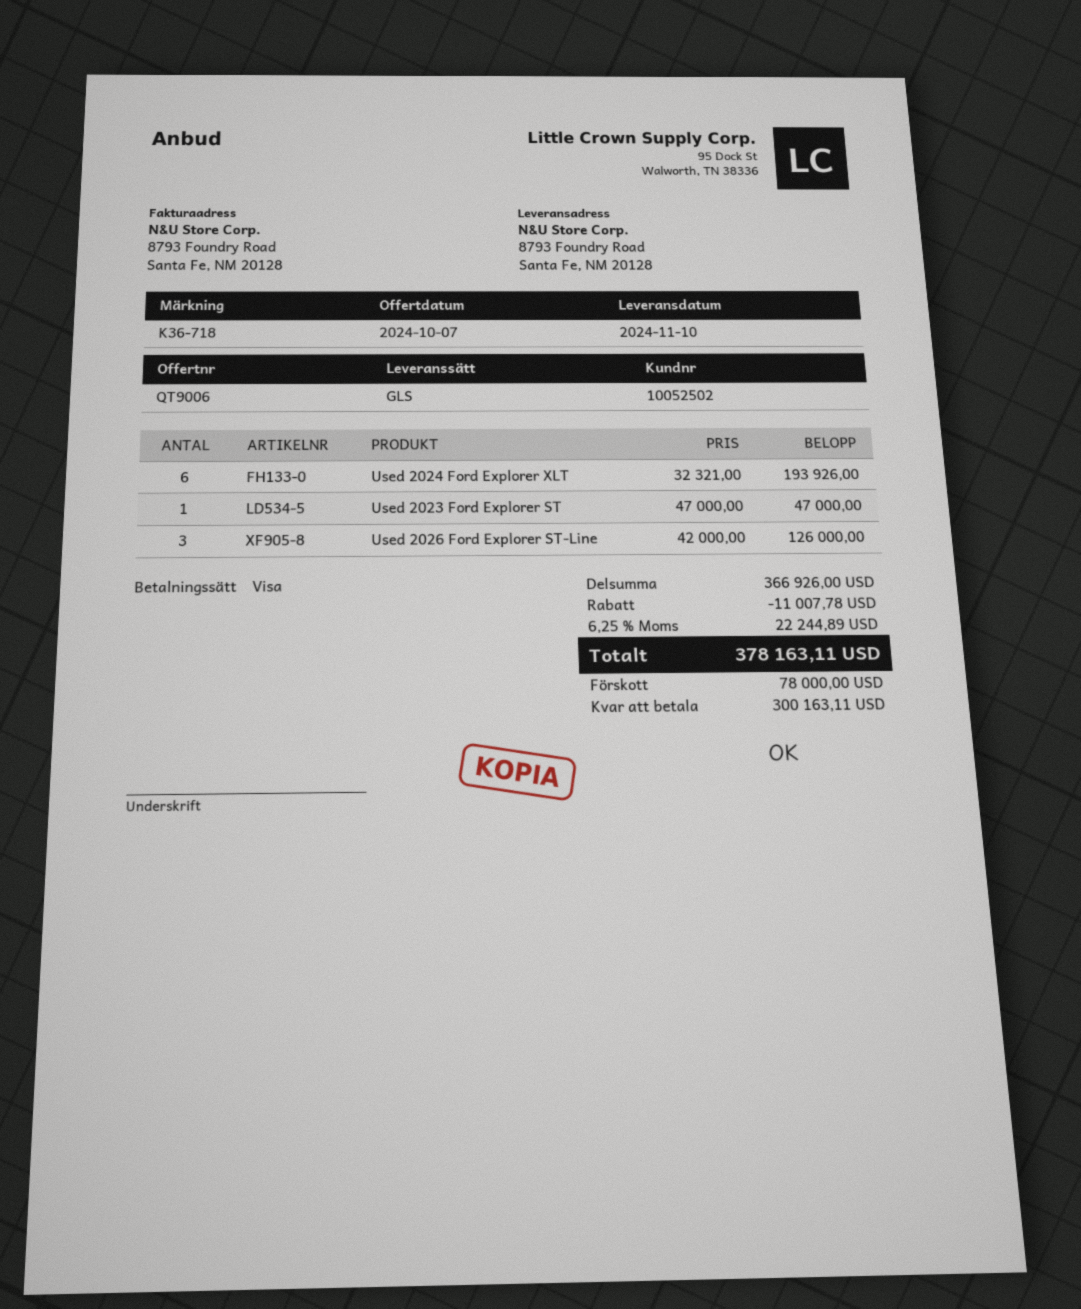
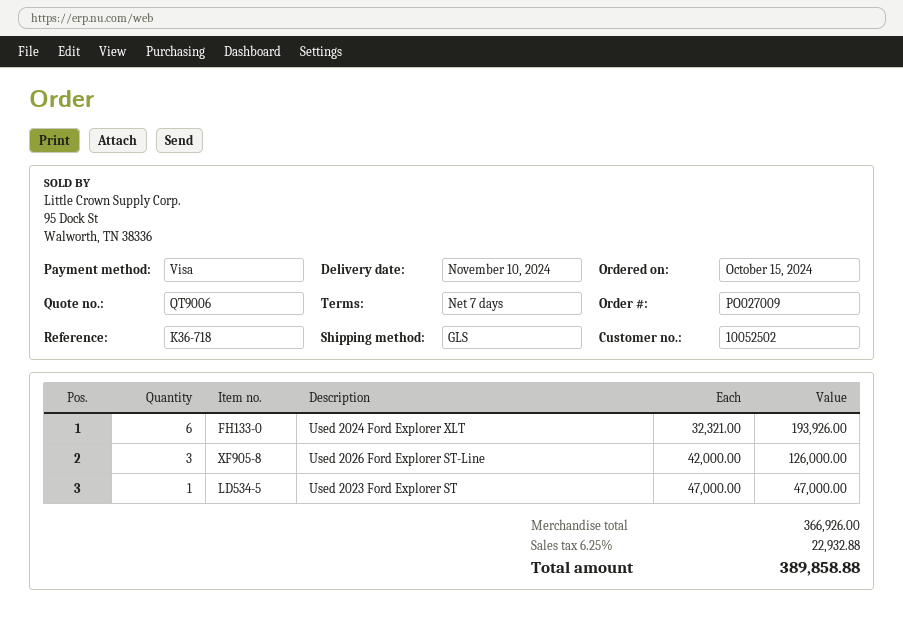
discount: 11007.78 -> none
tax: 6.25% = 22244.89 -> 6.25% = 22932.88
total: 378163.11 -> 389858.88

